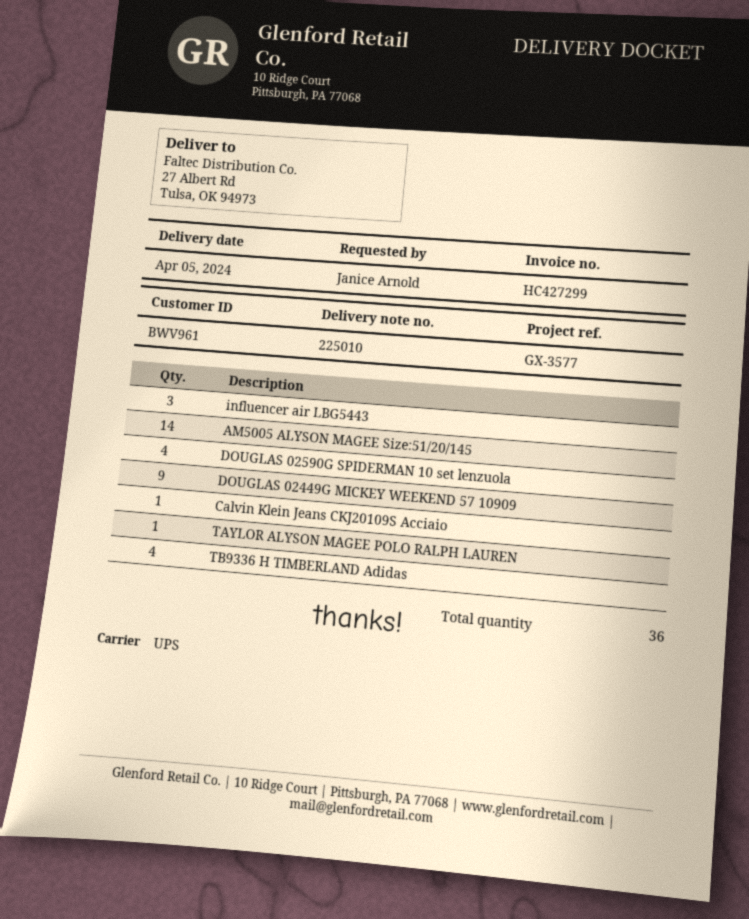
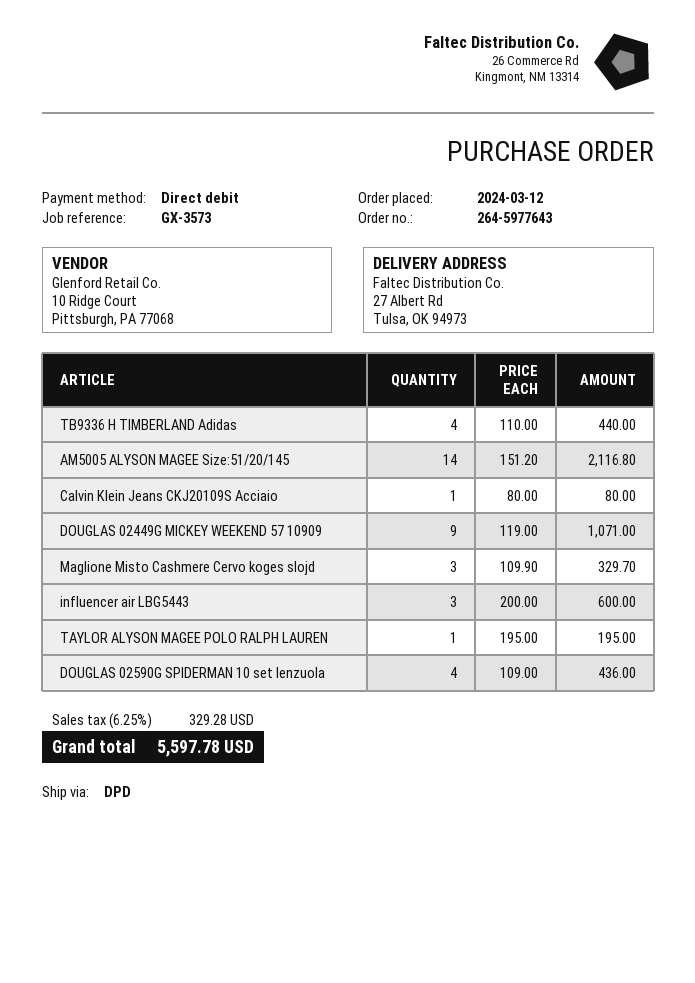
reference: GX-3577 -> GX-3573
shipping method: UPS -> DPD
Maglione Misto Cashmere Cervo koges slojd: none -> 3

